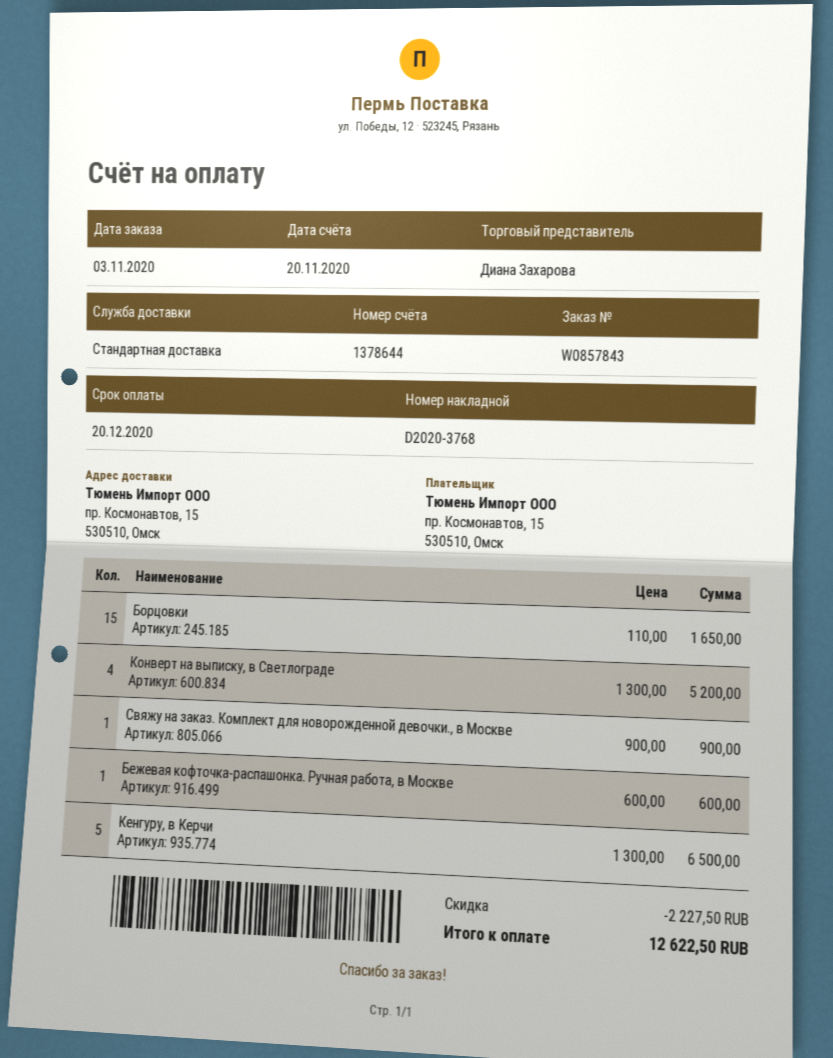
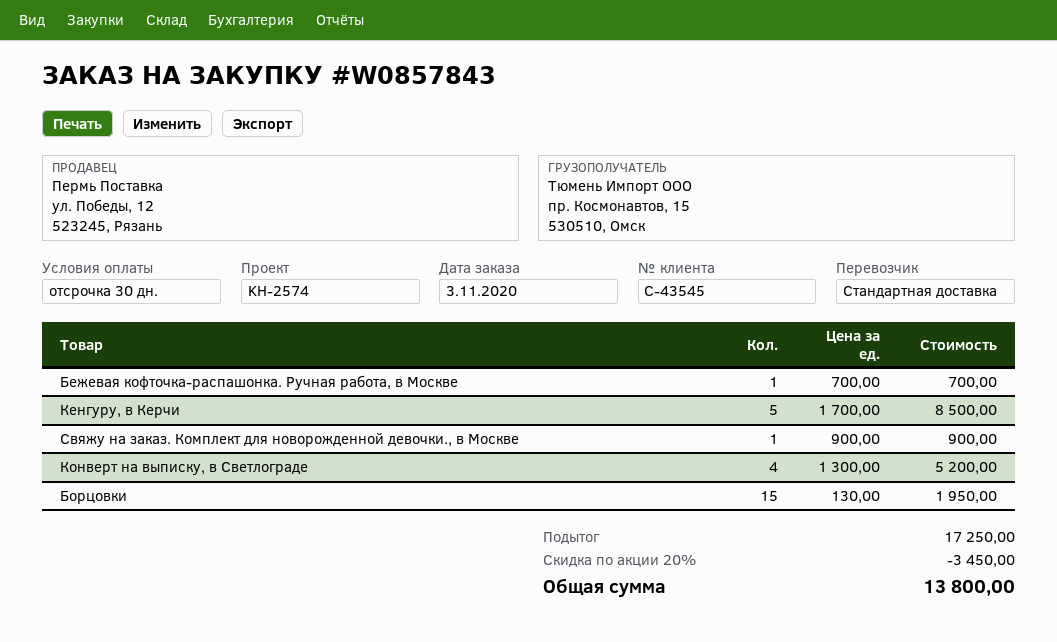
Борцовки: 15 x 110.00 = 1650.00 -> 15 x 130.00 = 1950.00
Бежевая кофточка-распашонка. Ручная работа, в Москве: 1 x 600.00 = 600.00 -> 1 x 700.00 = 700.00
Кенгуру, в Керчи: 5 x 1300.00 = 6500.00 -> 5 x 1700.00 = 8500.00
discount: 2227.50 -> 3450.00
total: 12622.50 -> 13800.00

